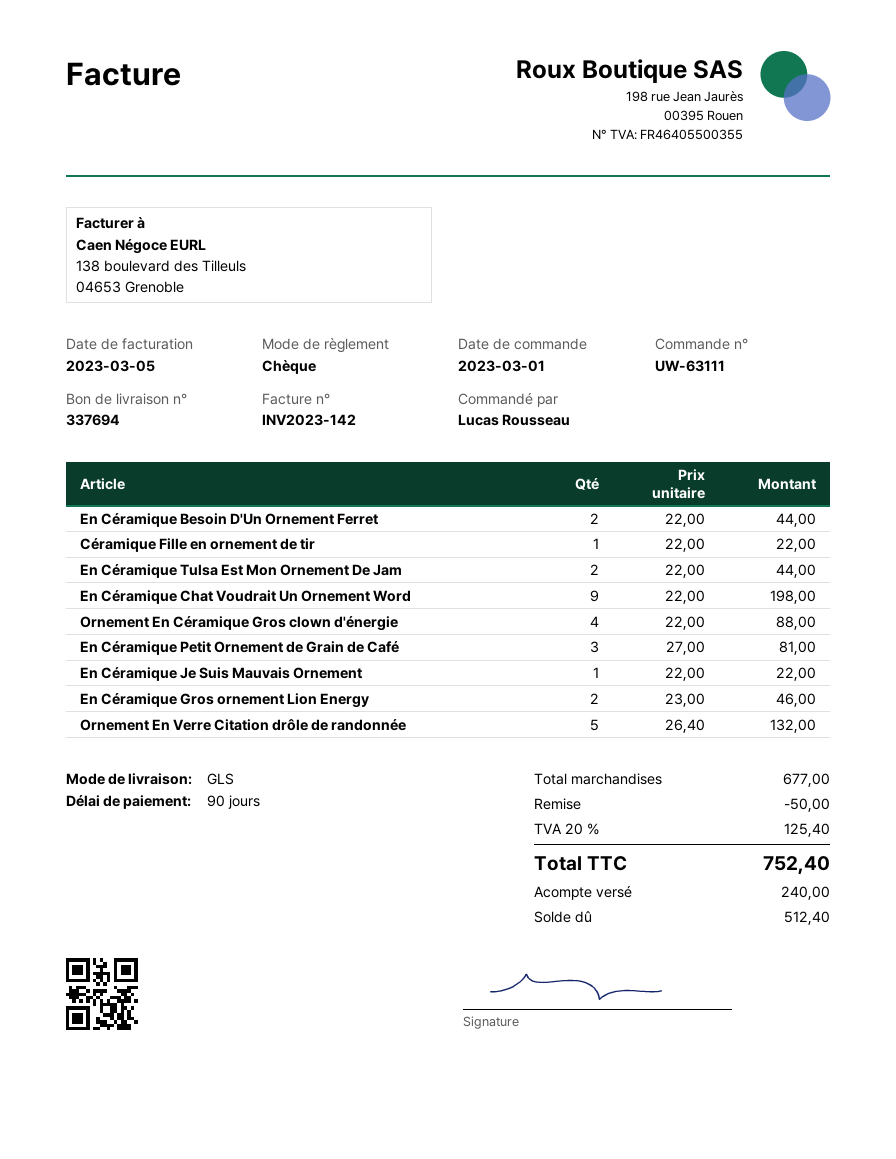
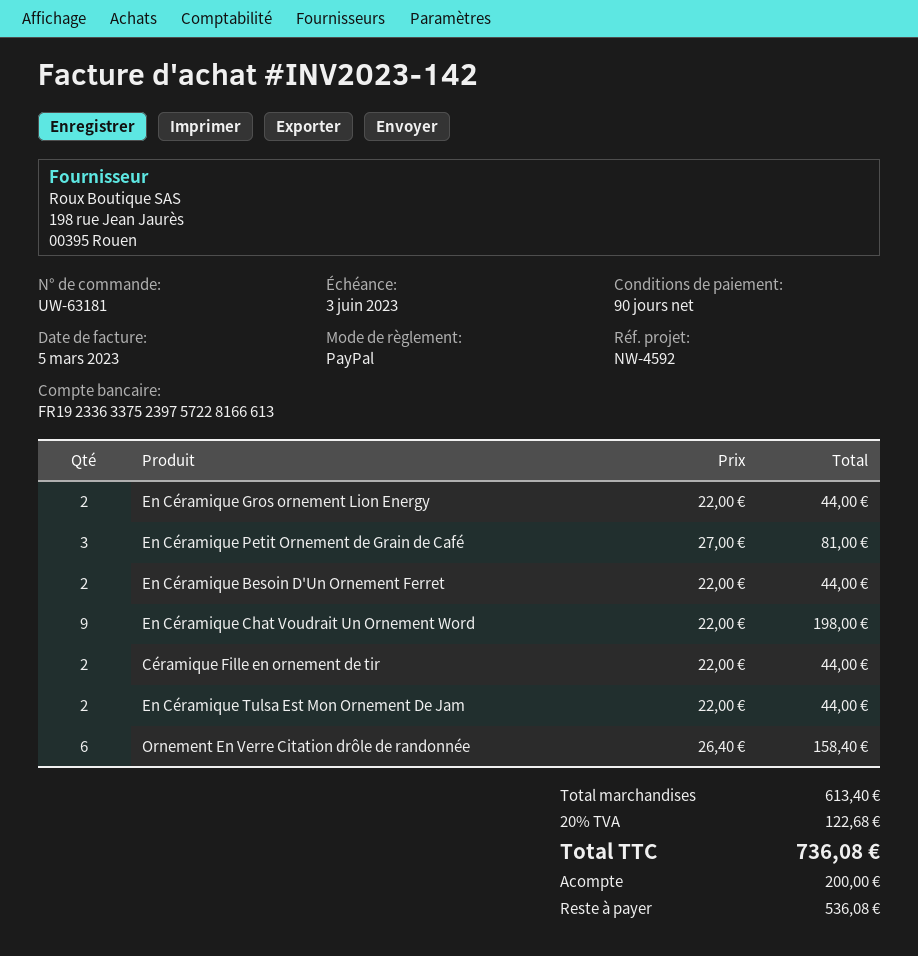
order number: UW-63111 -> UW-63181
payment method: cheque -> PayPal
Céramique Fille en ornement de tir: 1 x 22.00 = 22.00 -> 2 x 22.00 = 44.00
Ornement En Céramique Gros clown d'énergie: 4 x 22.00 = 88.00 -> none
En Céramique Je Suis Mauvais Ornement: 1 x 22.00 = 22.00 -> none
En Céramique Gros ornement Lion Energy: 2 x 23.00 = 46.00 -> 2 x 22.00 = 44.00
Ornement En Verre Citation drôle de randonnée: 5 x 26.40 = 132.00 -> 6 x 26.40 = 158.40
subtotal: 677.00 -> 613.40
discount: 50.00 -> none
tax: 20% = 125.40 -> 20% = 122.68
total: 752.40 -> 736.08
deposit: 240.00 -> 200.00
balance: 512.40 -> 536.08

